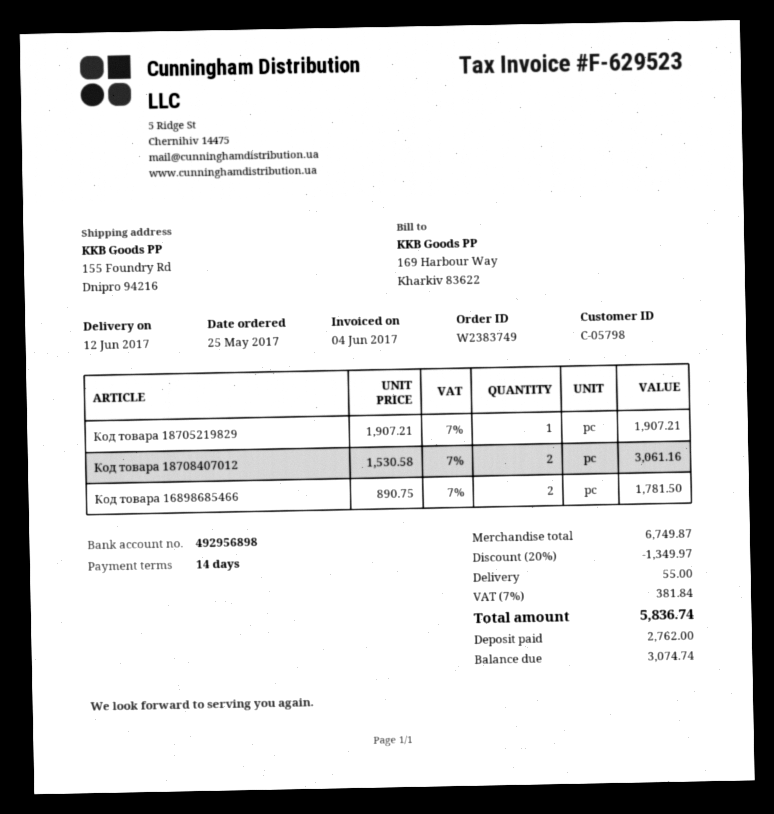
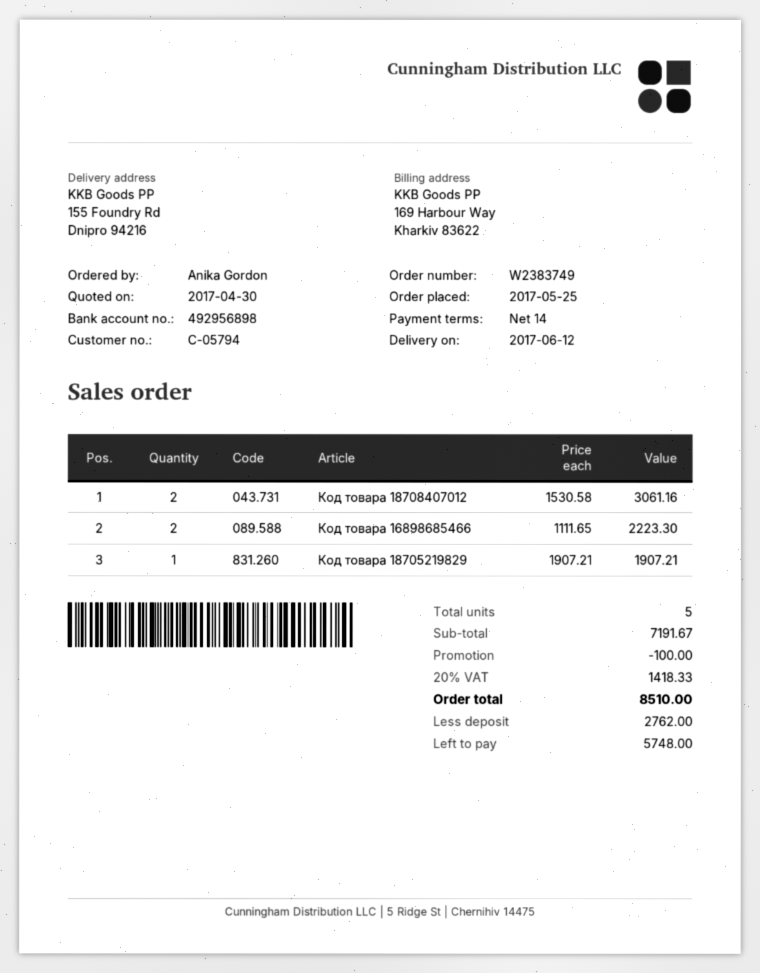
customer number: C-05798 -> C-05794
Код товара 16898685466: 2 x 890.75 = 1781.50 -> 2 x 1111.65 = 2223.30
subtotal: 6749.87 -> 7191.67
discount: 1349.97 -> 100.00
shipping: 55.00 -> none
tax: 7% = 381.84 -> 20% = 1418.33
total: 5836.74 -> 8510.00
balance: 3074.74 -> 5748.00

